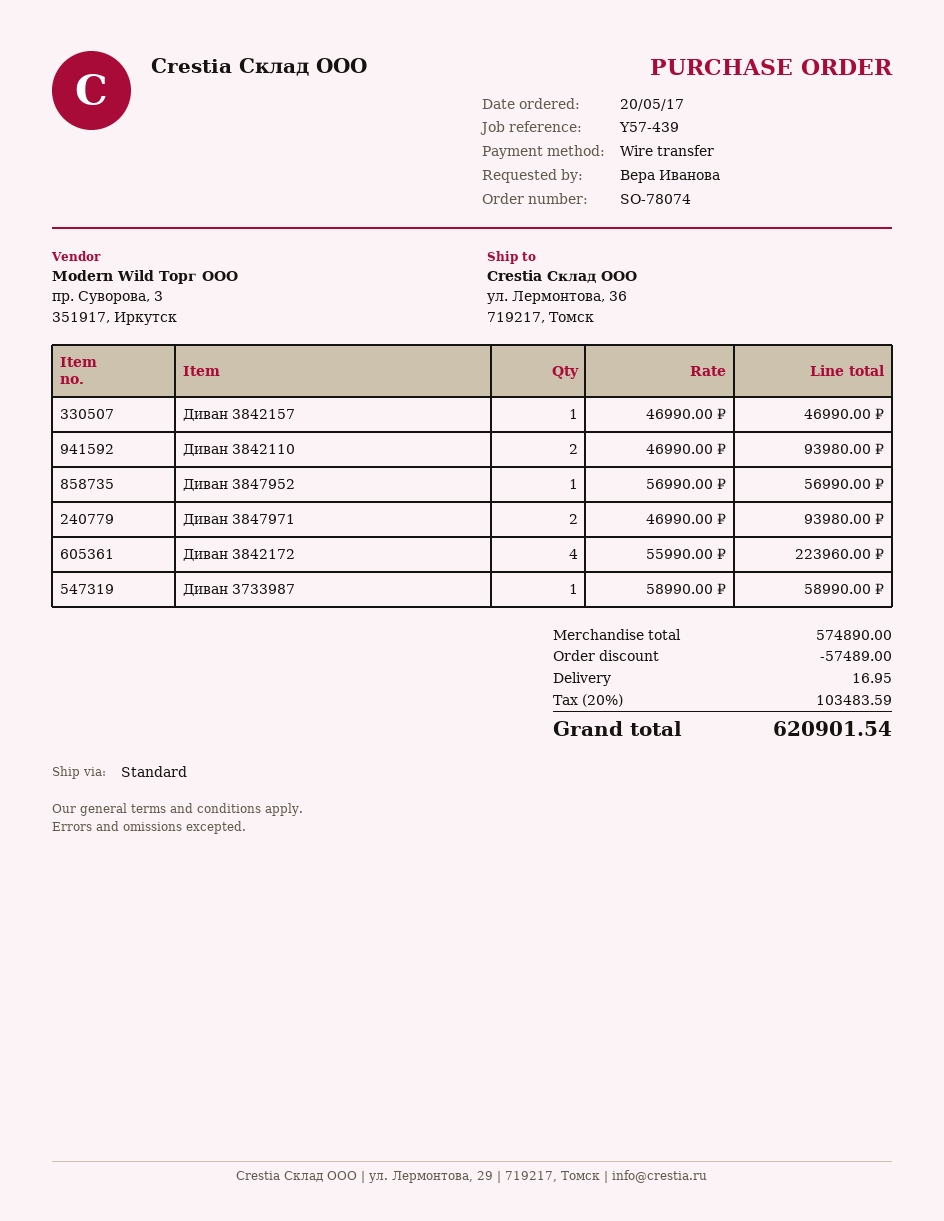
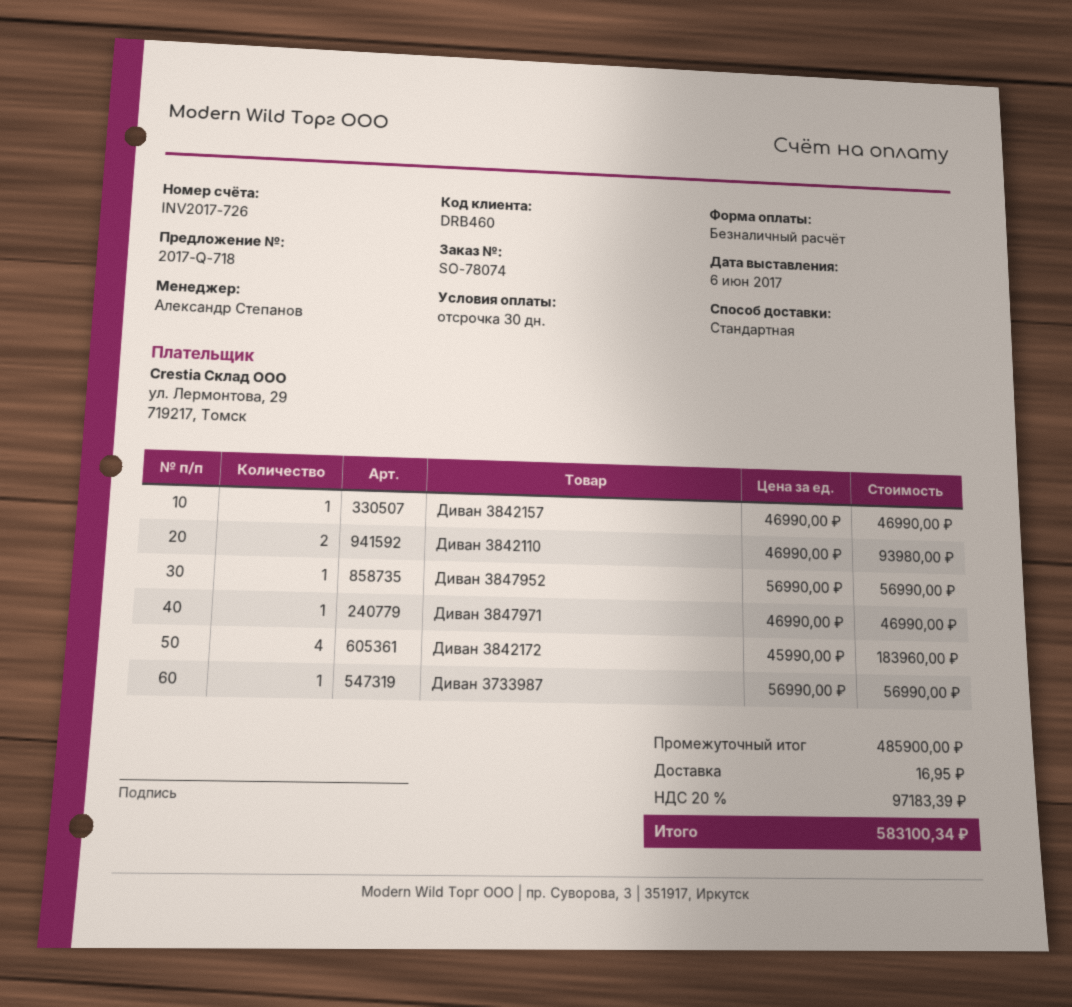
Диван 3847971: 2 x 46990.00 = 93980.00 -> 1 x 46990.00 = 46990.00
Диван 3842172: 4 x 55990.00 = 223960.00 -> 4 x 45990.00 = 183960.00
Диван 3733987: 1 x 58990.00 = 58990.00 -> 1 x 56990.00 = 56990.00
subtotal: 574890.00 -> 485900.00
discount: 57489.00 -> none
tax: 20% = 103483.59 -> 20% = 97183.39
total: 620901.54 -> 583100.34

